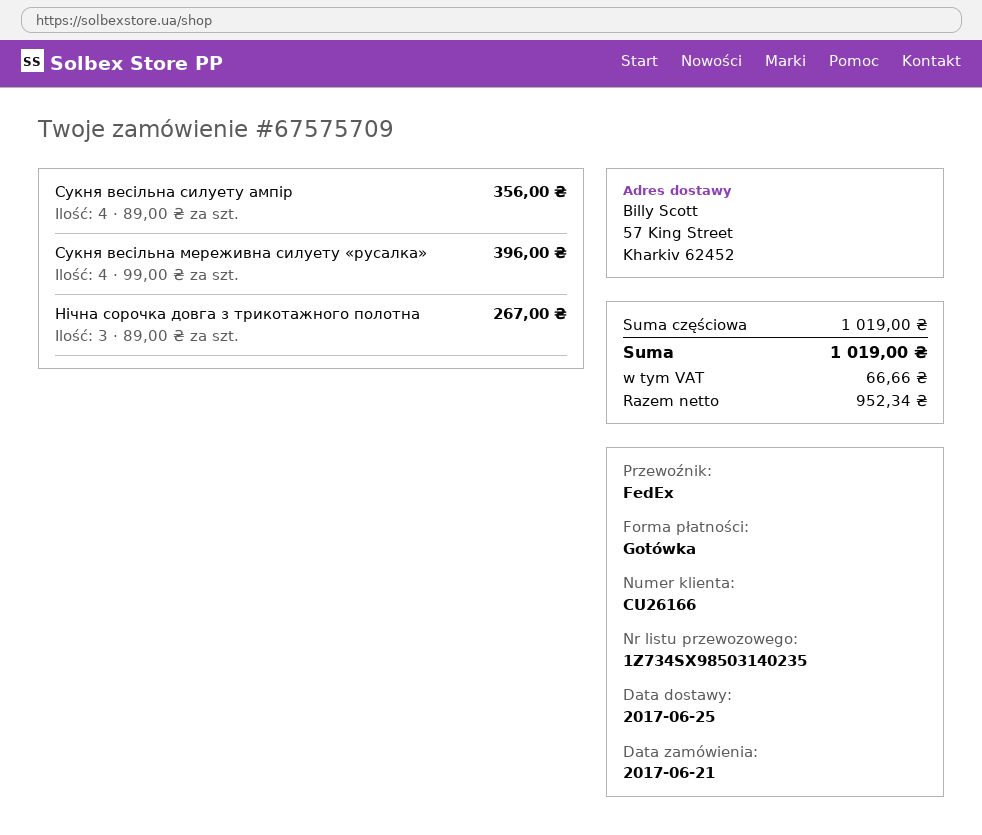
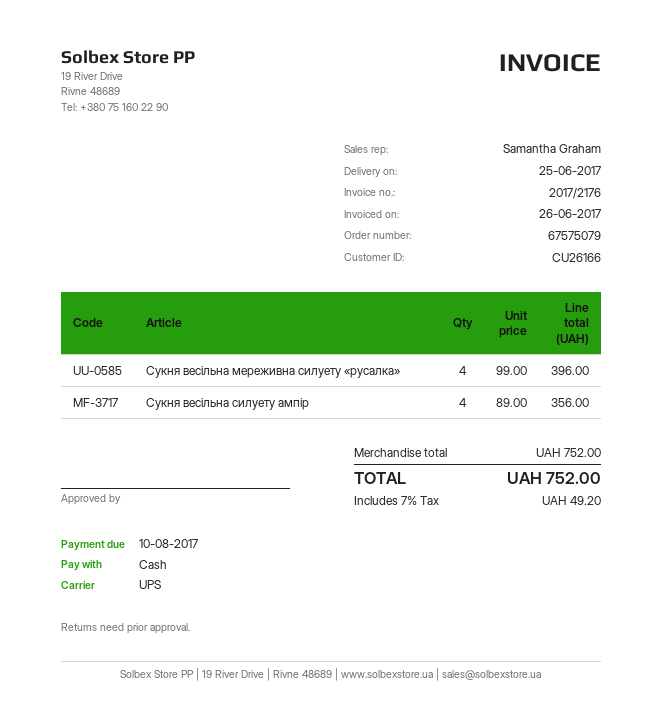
order number: 67575709 -> 67575079
shipping method: FedEx -> UPS
Нічна сорочка довга з трикотажного полотна: 3 x 89.00 = 267.00 -> none
subtotal: 1019.00 -> 752.00
tax: 66.66 -> 49.20
total: 1019.00 -> 752.00

